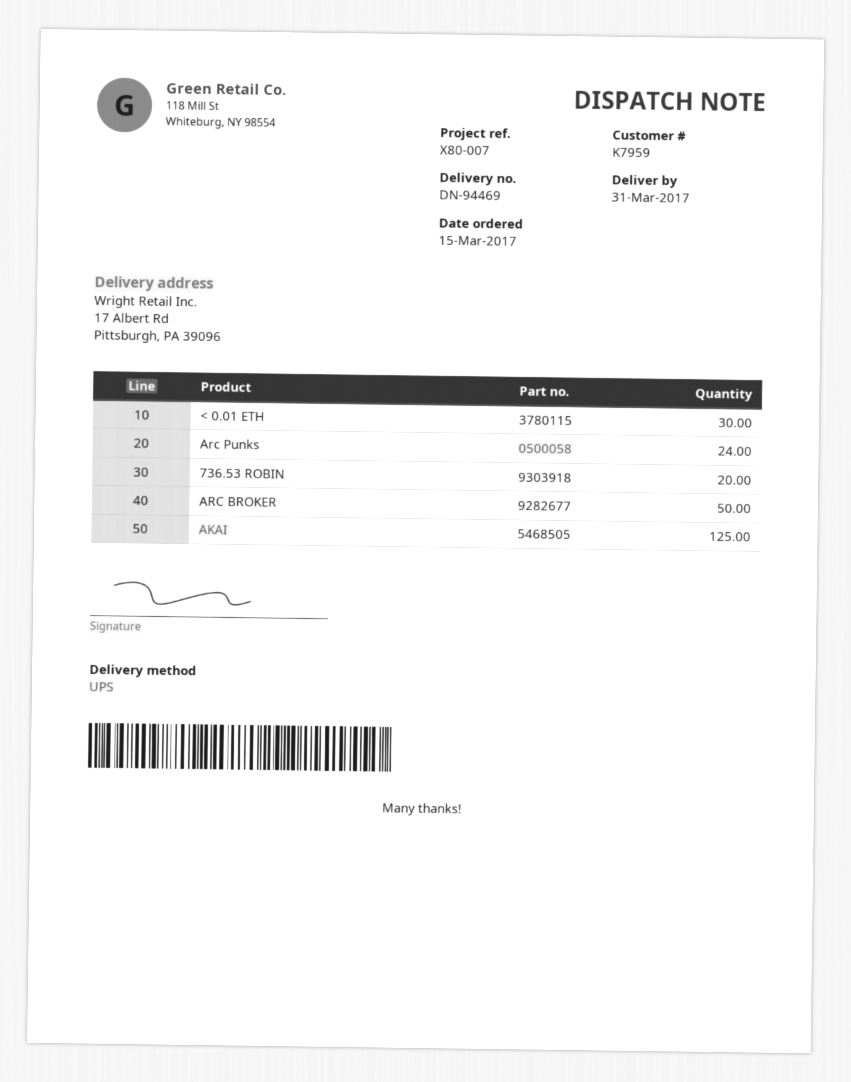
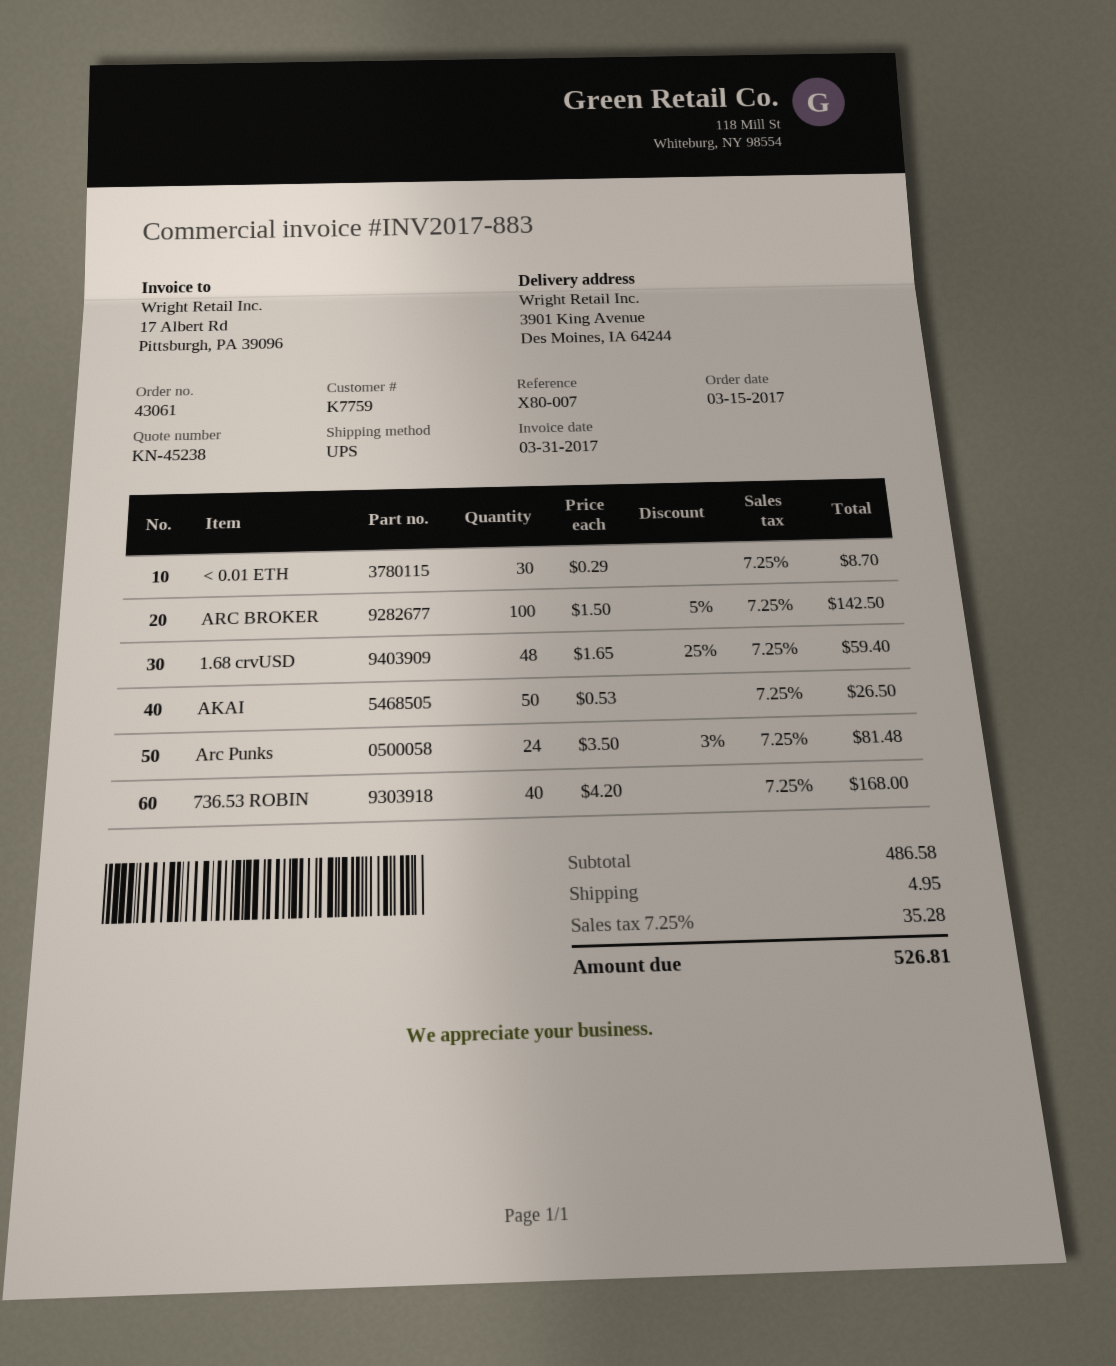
customer number: K7959 -> K7759
ship to: 17 Albert Rd, Pittsburgh, PA 39096 -> 3901 King Avenue, Des Moines, IA 64244
736.53 ROBIN: 20 -> 40
ARC BROKER: 50 -> 100
AKAI: 125 -> 50
1.68 crvUSD: none -> 48

